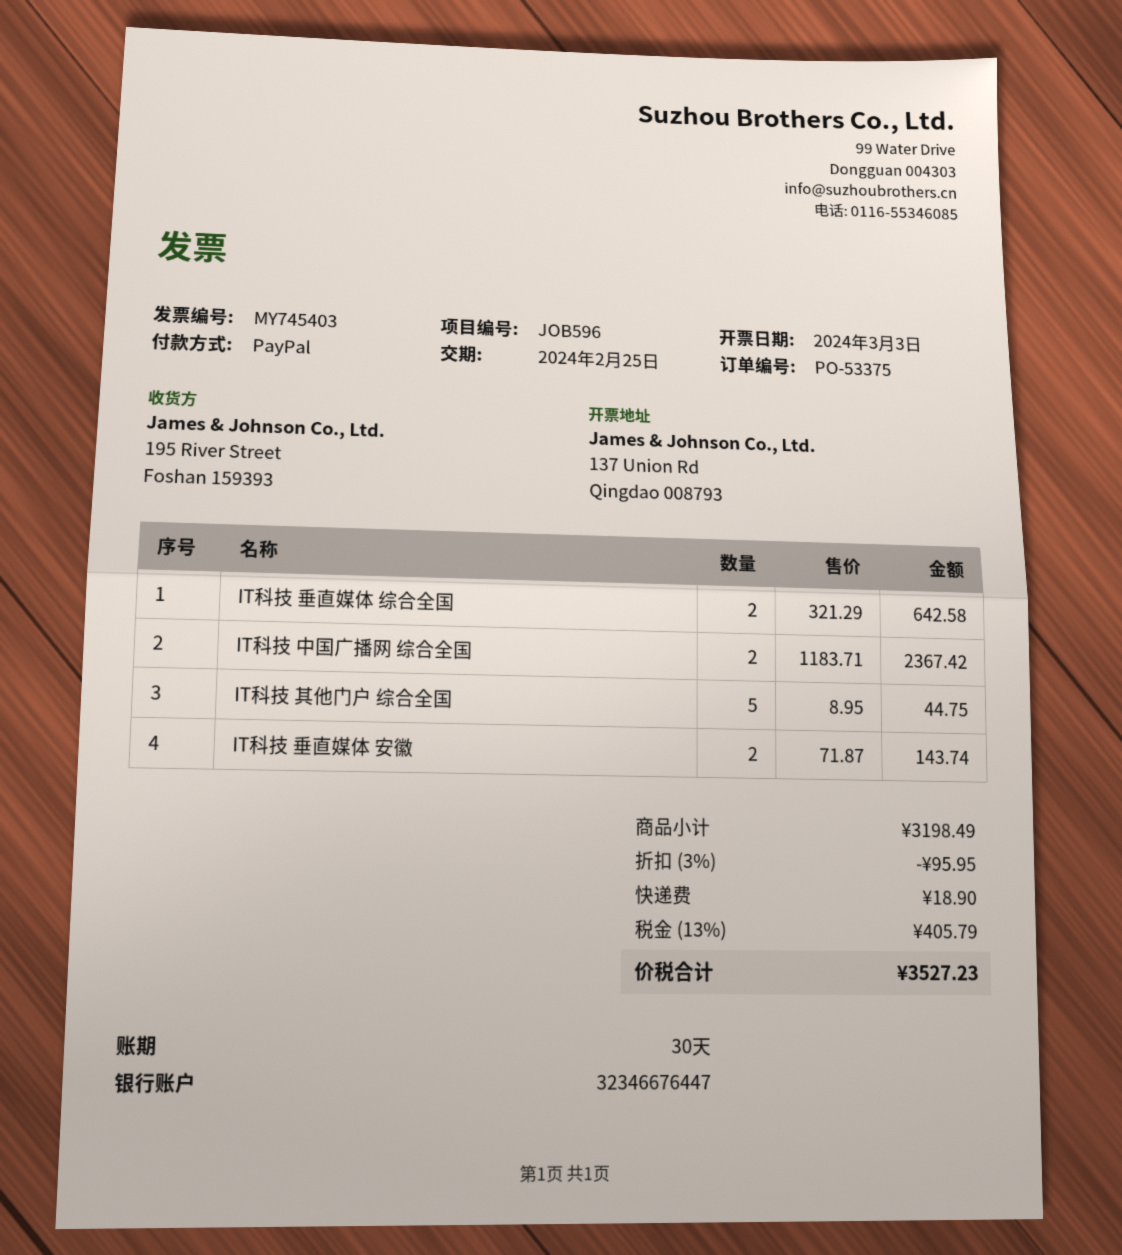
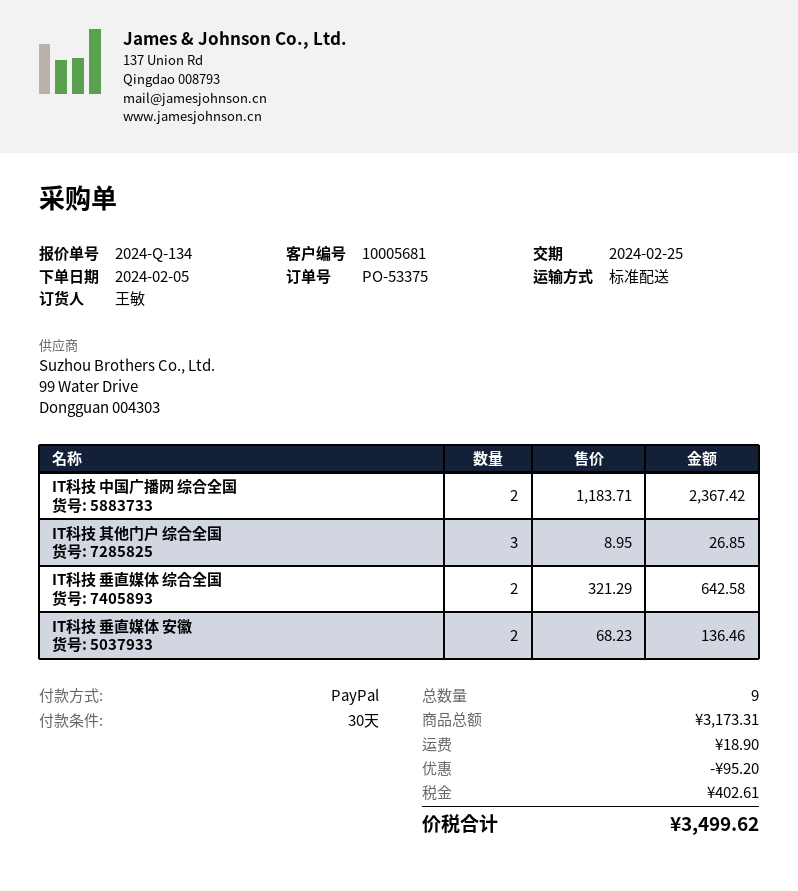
IT科技 其他门户 综合全国: 5 x 8.95 = 44.75 -> 3 x 8.95 = 26.85
IT科技 垂直媒体 安徽: 2 x 71.87 = 143.74 -> 2 x 68.23 = 136.46
subtotal: 3198.49 -> 3173.31
discount: 95.95 -> 95.20
tax: 405.79 -> 402.61
total: 3527.23 -> 3499.62

